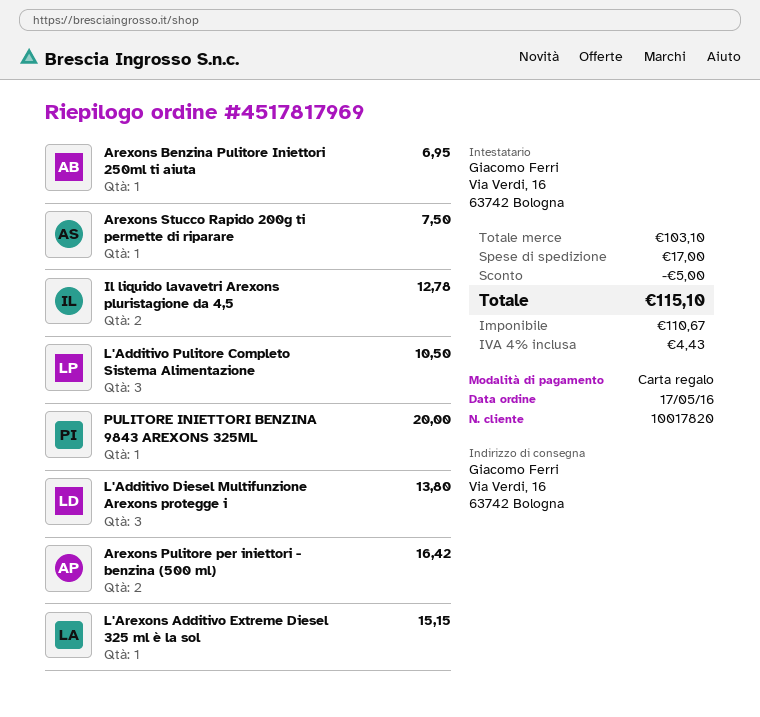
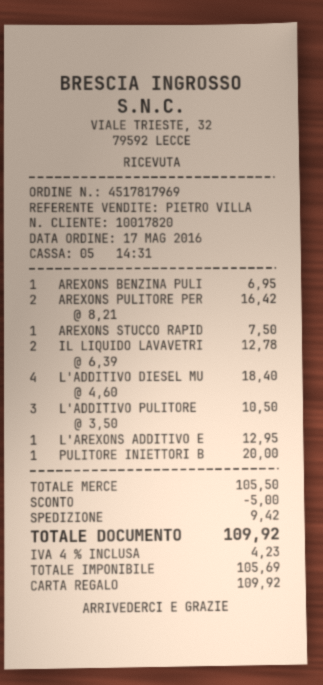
L'Additivo Diesel Multifunzione Arexons protegge i: 3 for 13.80 -> 4 for 18.40
L'Arexons Additivo Extreme Diesel 325 ml è la sol: 1 for 15.15 -> 1 for 12.95
subtotal: 103.10 -> 105.50
shipping: 17.00 -> 9.42
net: 110.67 -> 105.69
tax: 4% = 4.43 -> 4% = 4.23
total: 115.10 -> 109.92

